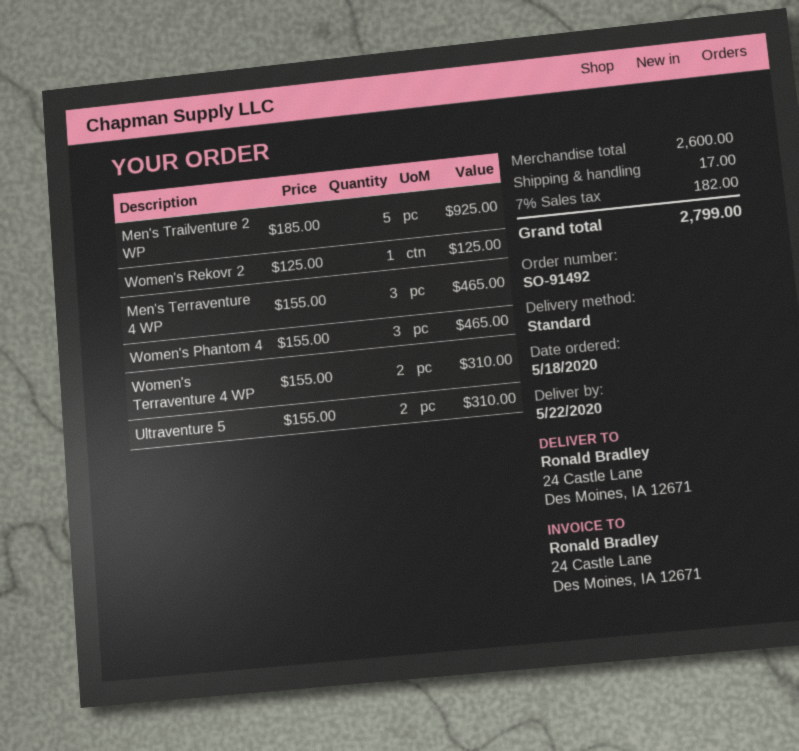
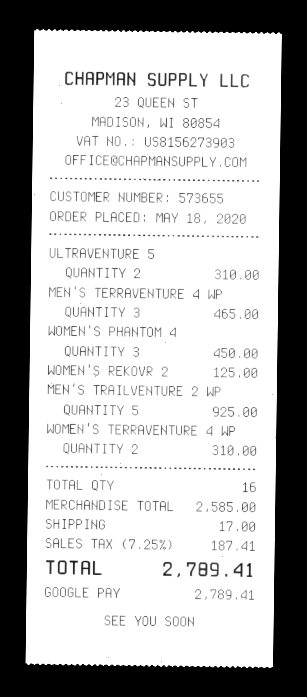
Women's Phantom 4: 3 for 465.00 -> 3 for 450.00
subtotal: 2600.00 -> 2585.00
tax: 7% = 182.00 -> 7.25% = 187.41
total: 2799.00 -> 2789.41

